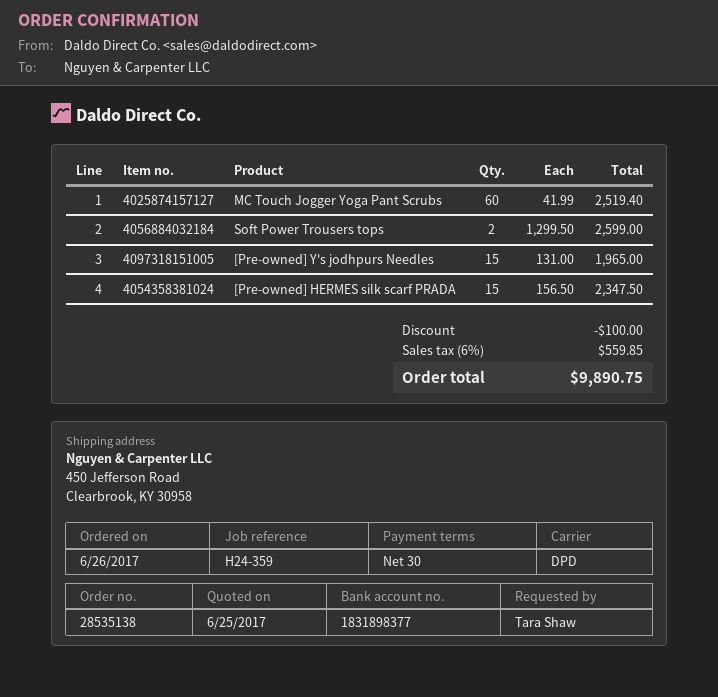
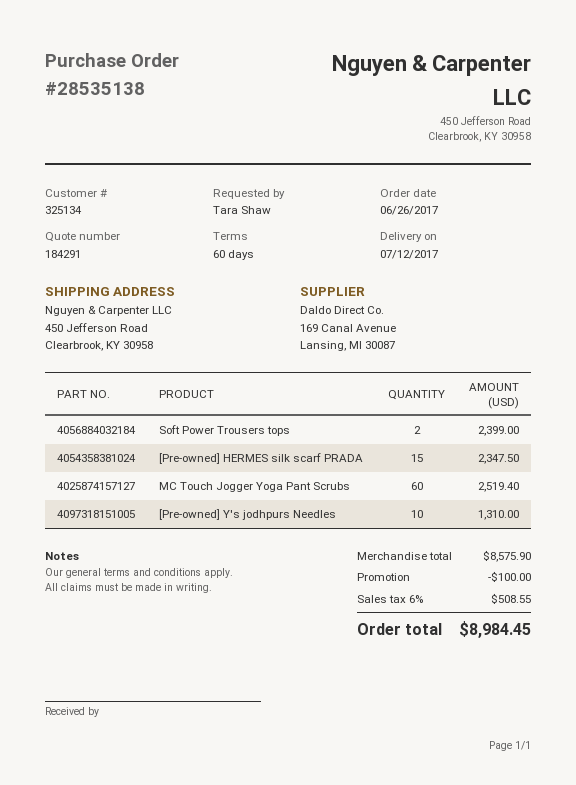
payment terms: 30 days -> 60 days
Soft Power Trousers tops: 2 for 2599.00 -> 2 for 2399.00
[Pre-owned] Y's jodhpurs Needles: 15 for 1965.00 -> 10 for 1310.00
tax: 6% = 559.85 -> 6% = 508.55
total: 9890.75 -> 8984.45

